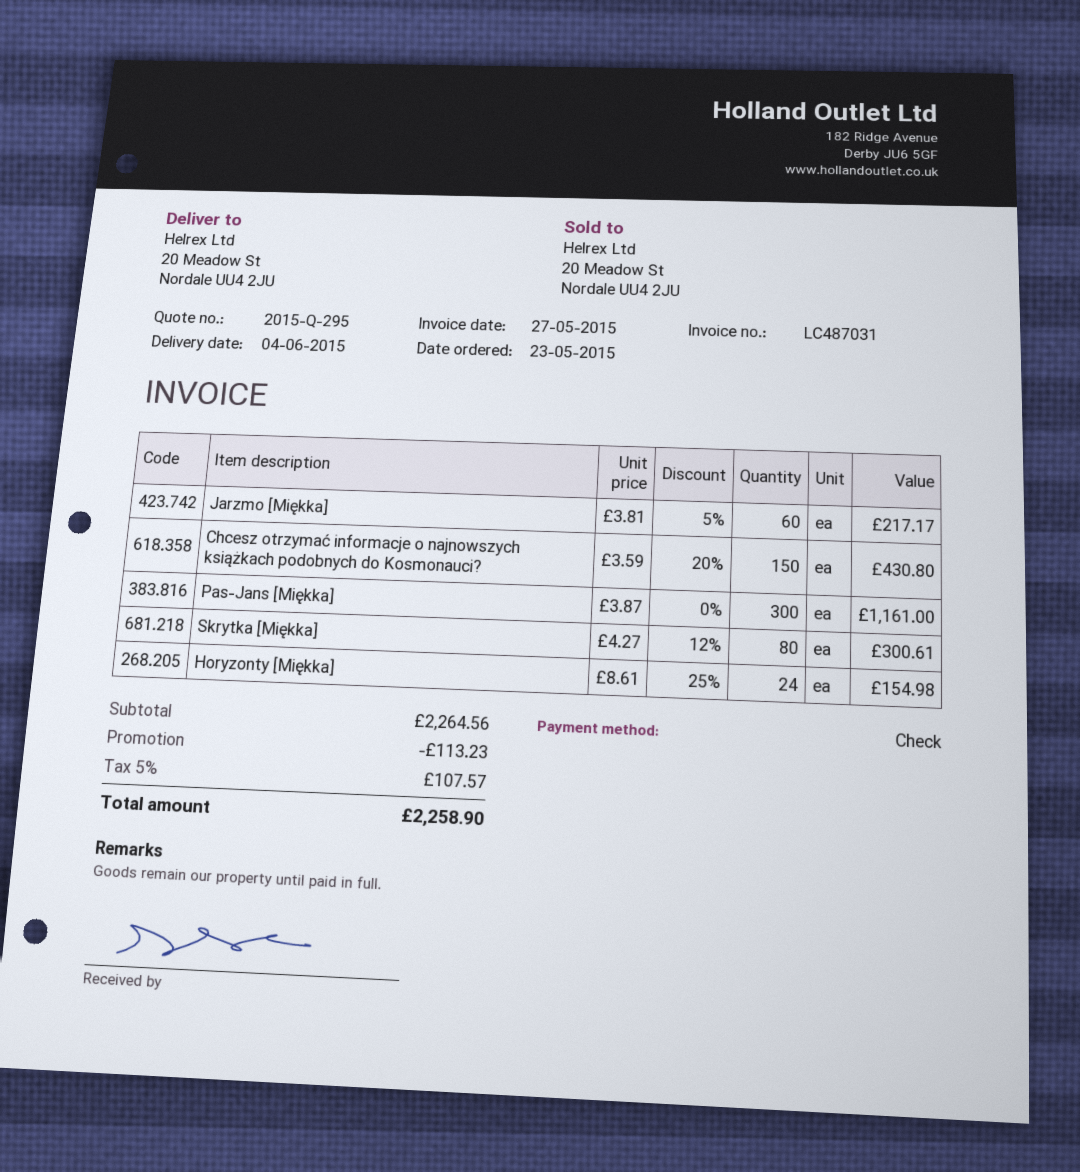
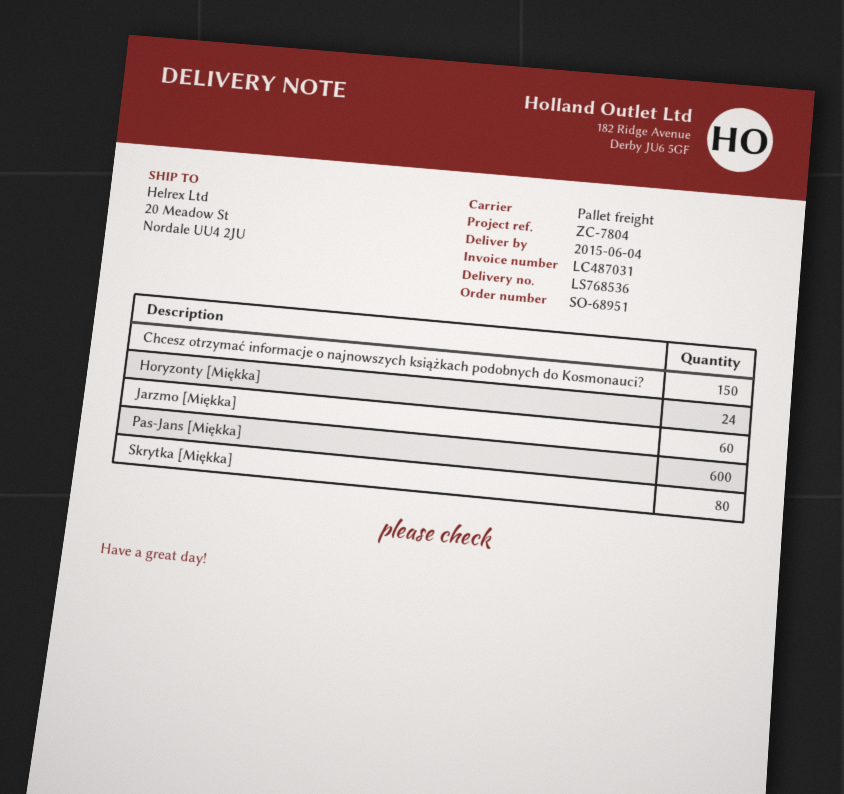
Pas-Jans [Miękka]: 300 -> 600

